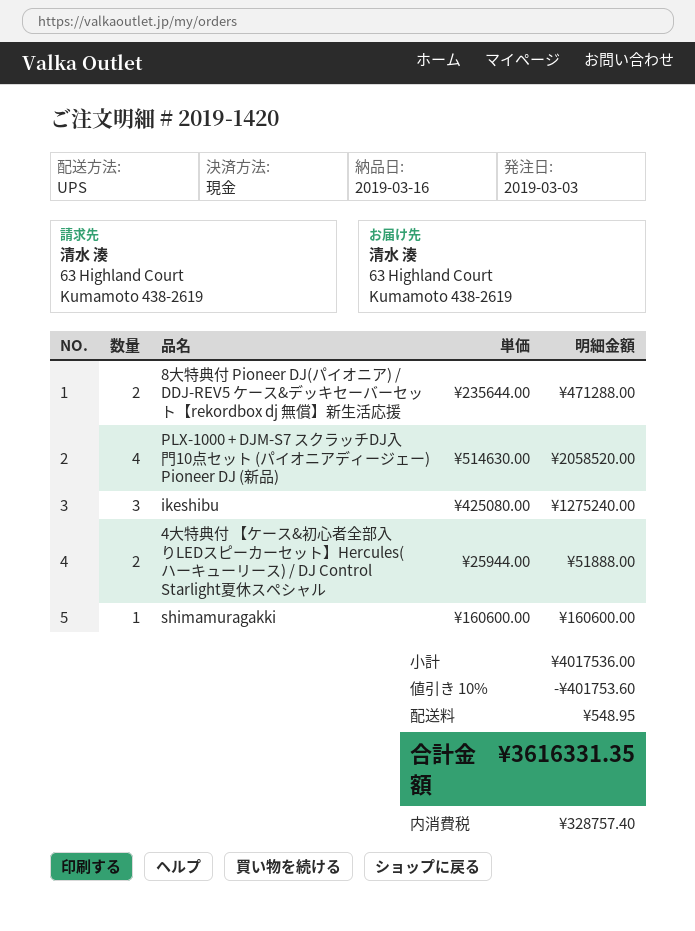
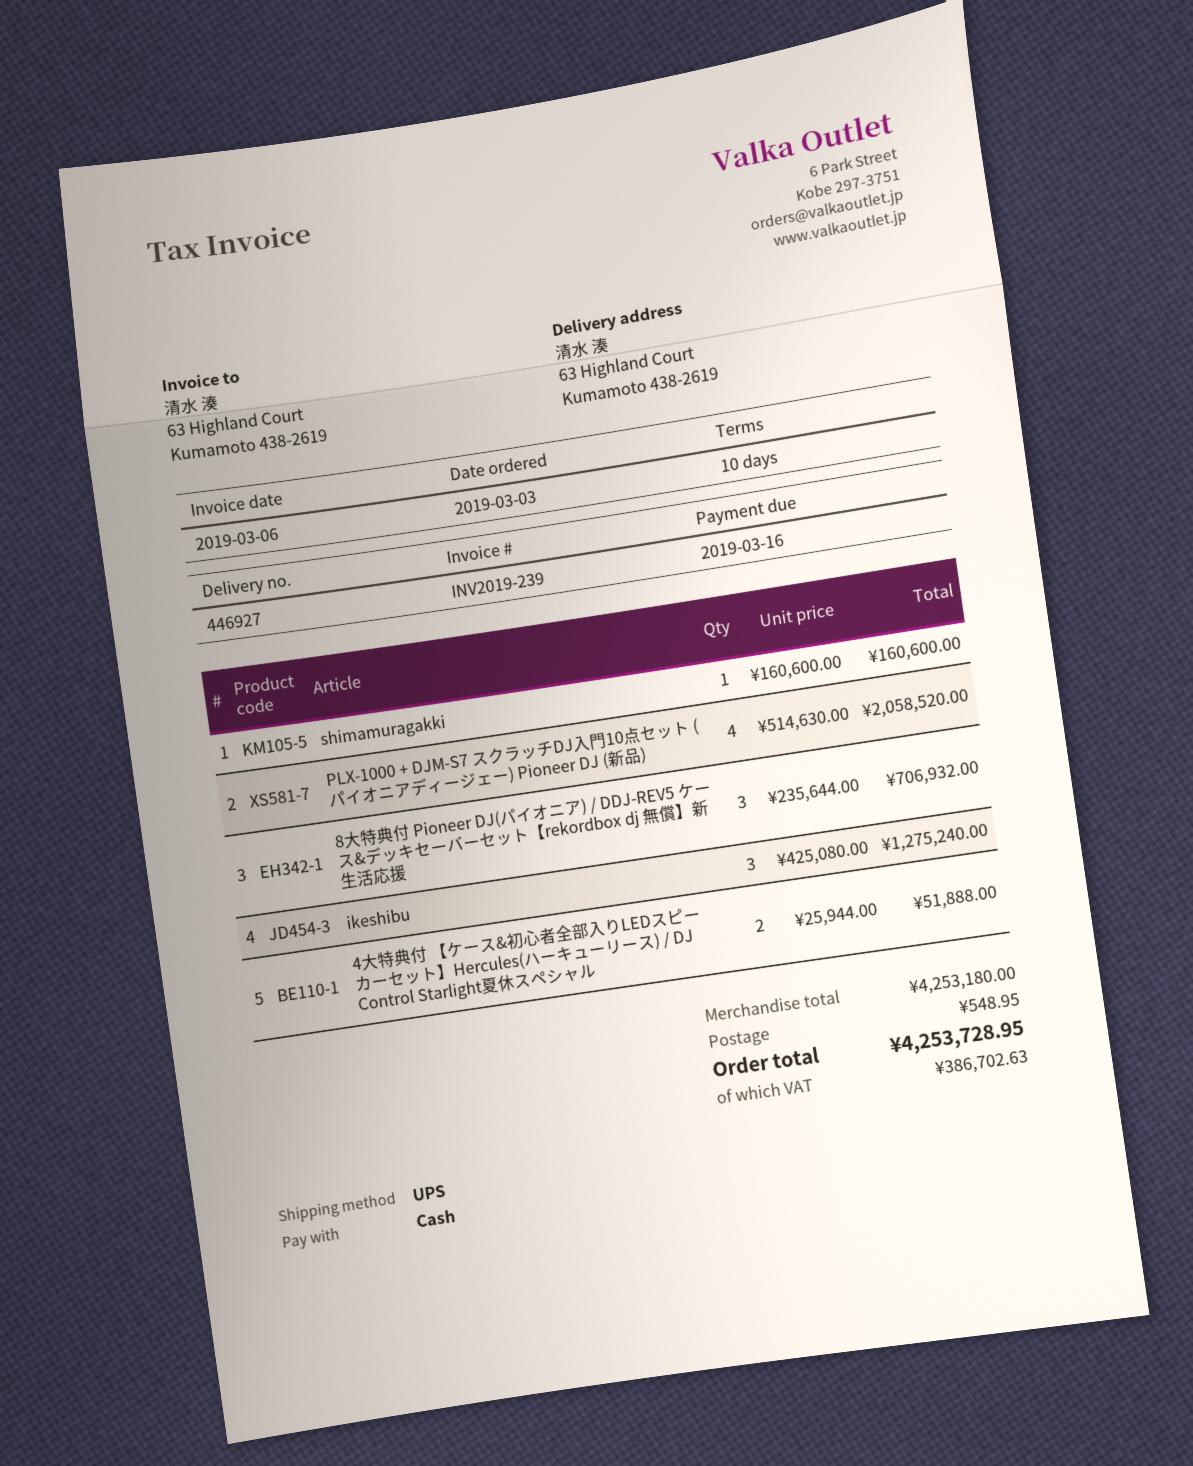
8大特典付 Pioneer DJ(パイオニア) / DDJ-REV5 ケース&デッキセーバーセット【rekordbox dj 無償】新生活応援: 2 x 235644.00 = 471288.00 -> 3 x 235644.00 = 706932.00
subtotal: 4017536.00 -> 4253180.00
discount: 10% = 401753.60 -> none
tax: 328757.40 -> 386702.63
total: 3616331.35 -> 4253728.95

